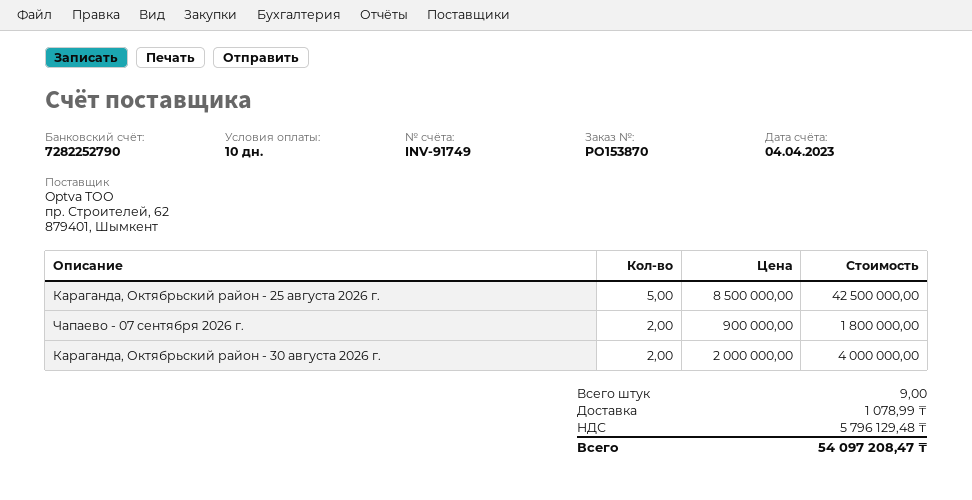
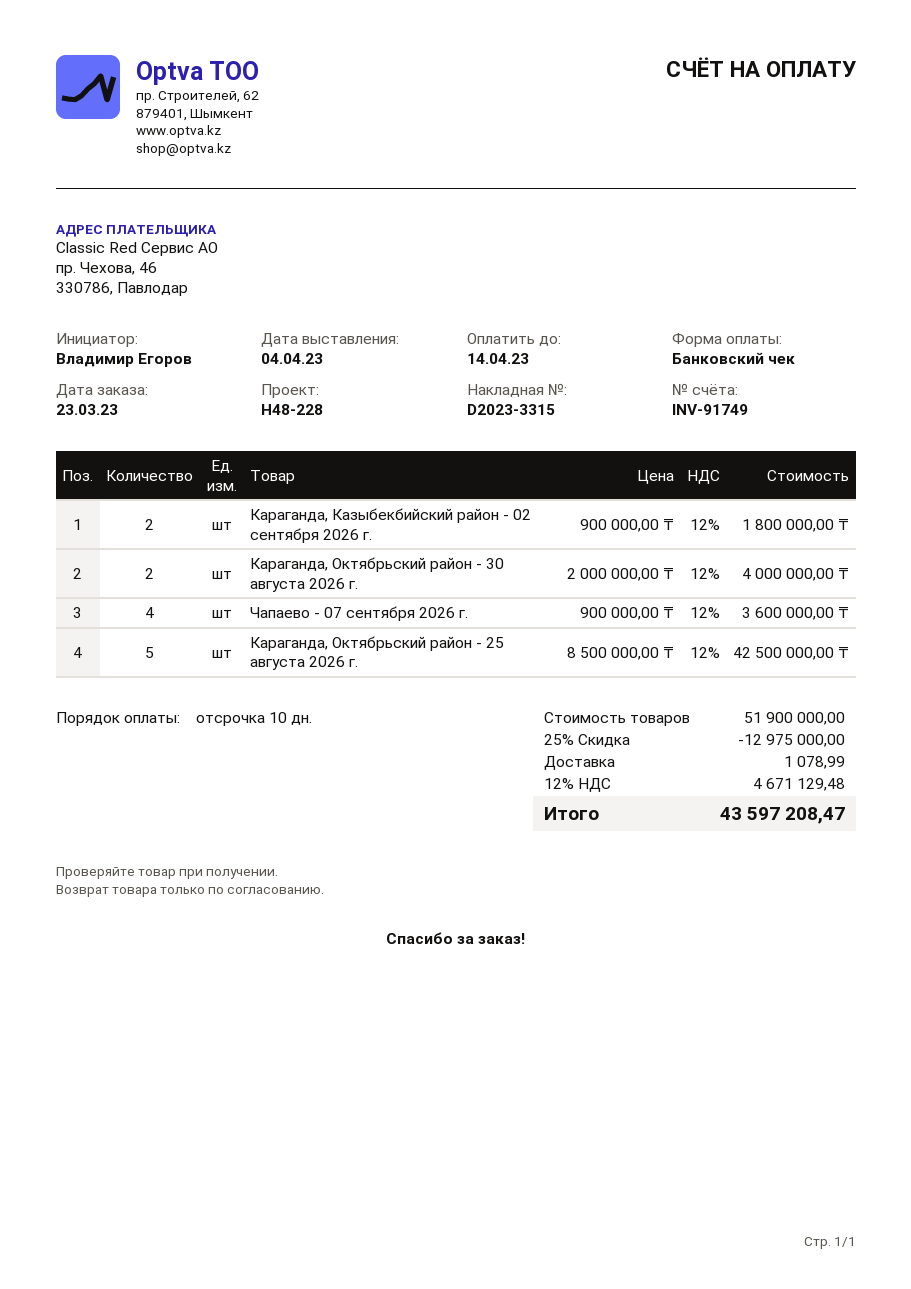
Чапаево - 07 сентября 2026 г.: 2 x 900000.00 = 1800000.00 -> 4 x 900000.00 = 3600000.00
Караганда, Казыбекбийский район - 02 сентября 2026 г.: none -> 2 x 900000.00 = 1800000.00
discount: none -> 25% = 12975000.00
tax: 5796129.48 -> 4671129.48
total: 54097208.47 -> 43597208.47

